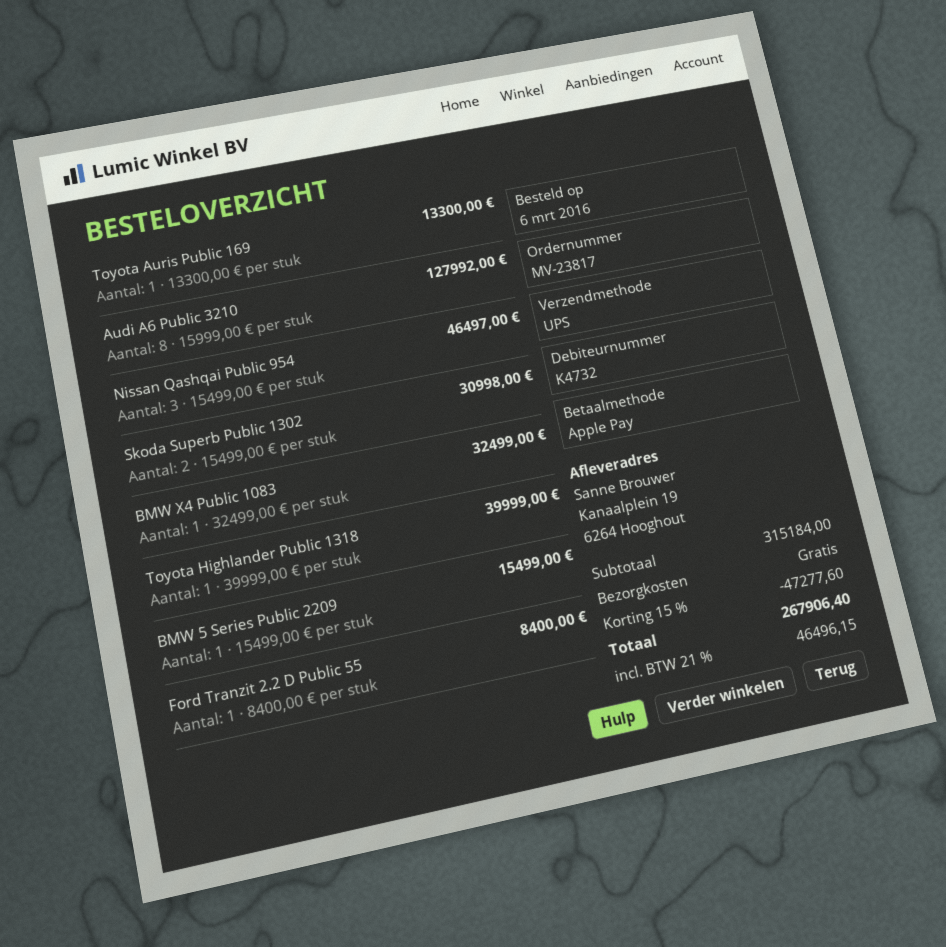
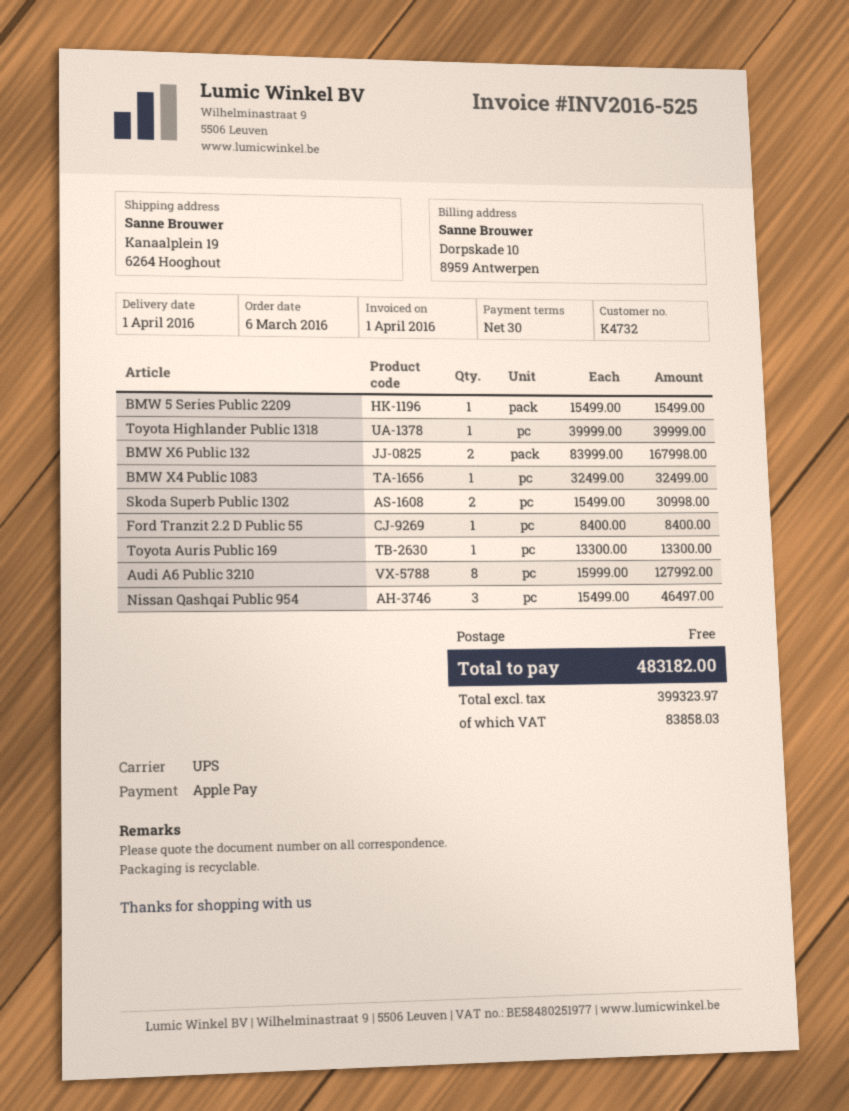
BMW X6 Public 132: none -> 2 x 83999.00 = 167998.00
discount: 15% = 47277.60 -> none
tax: 46496.15 -> 83858.03
total: 267906.40 -> 483182.00

